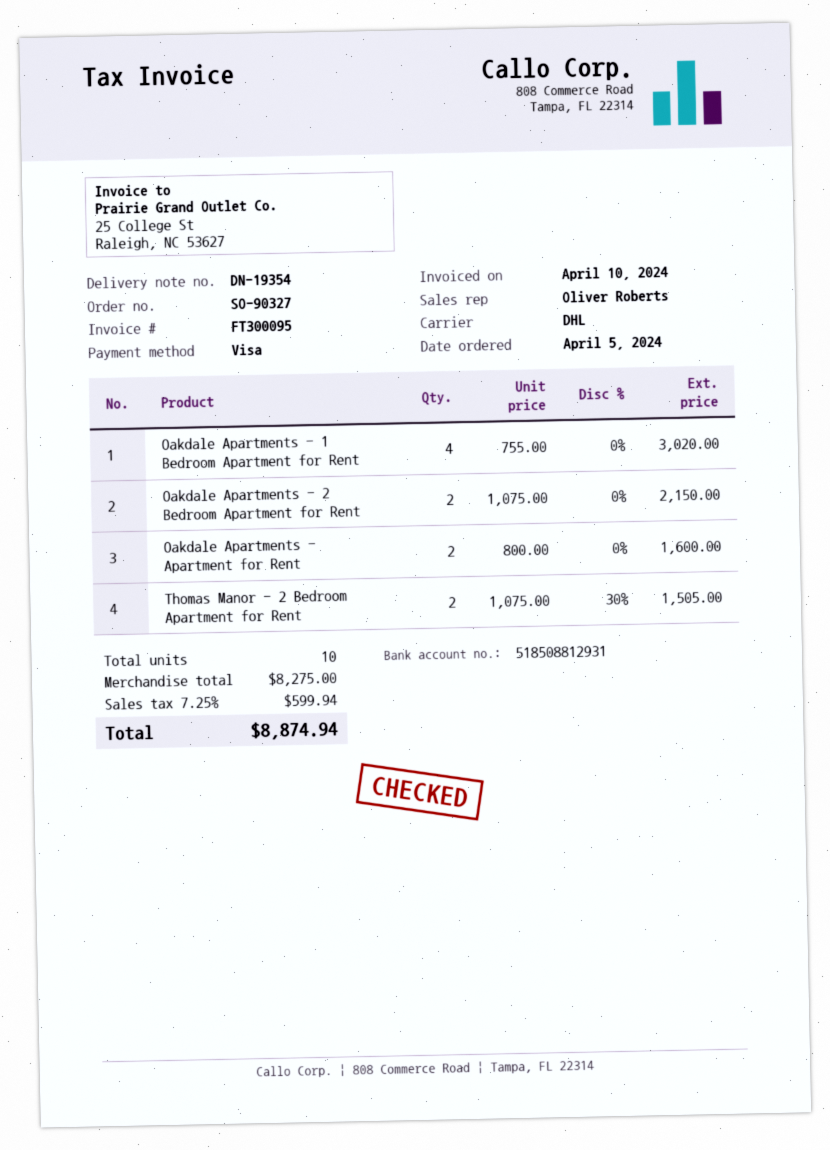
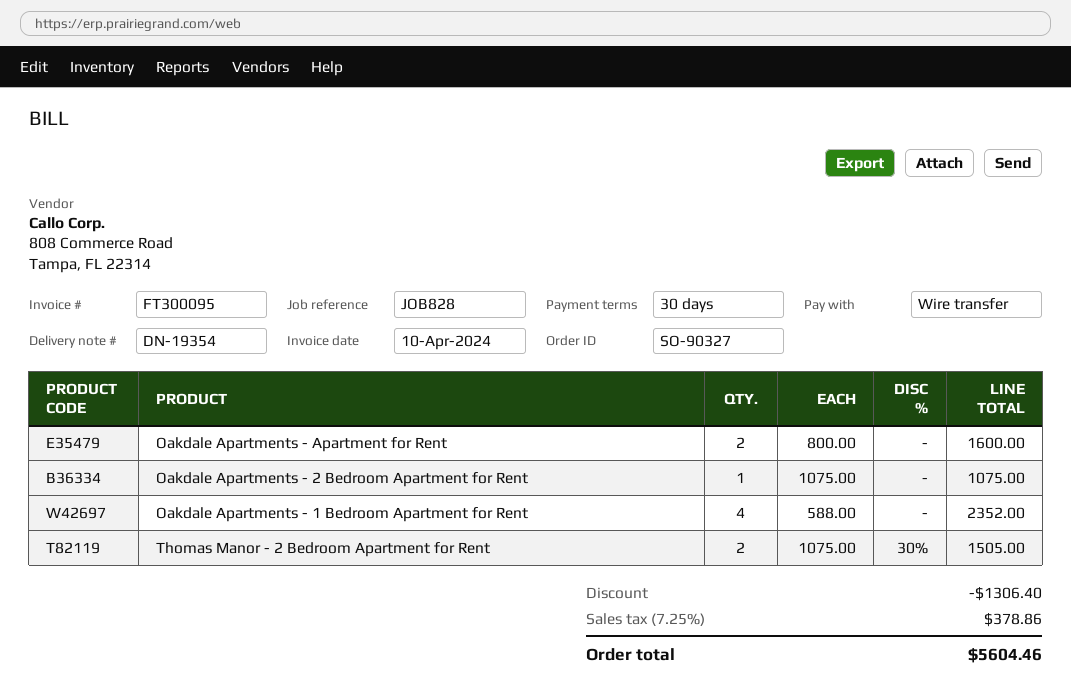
payment method: Visa -> bank transfer
Oakdale Apartments - 1 Bedroom Apartment for Rent: 4 x 755.00 = 3020.00 -> 4 x 588.00 = 2352.00
Oakdale Apartments - 2 Bedroom Apartment for Rent: 2 x 1075.00 = 2150.00 -> 1 x 1075.00 = 1075.00
discount: none -> 1306.40
tax: 7.25% = 599.94 -> 7.25% = 378.86
total: 8874.94 -> 5604.46

